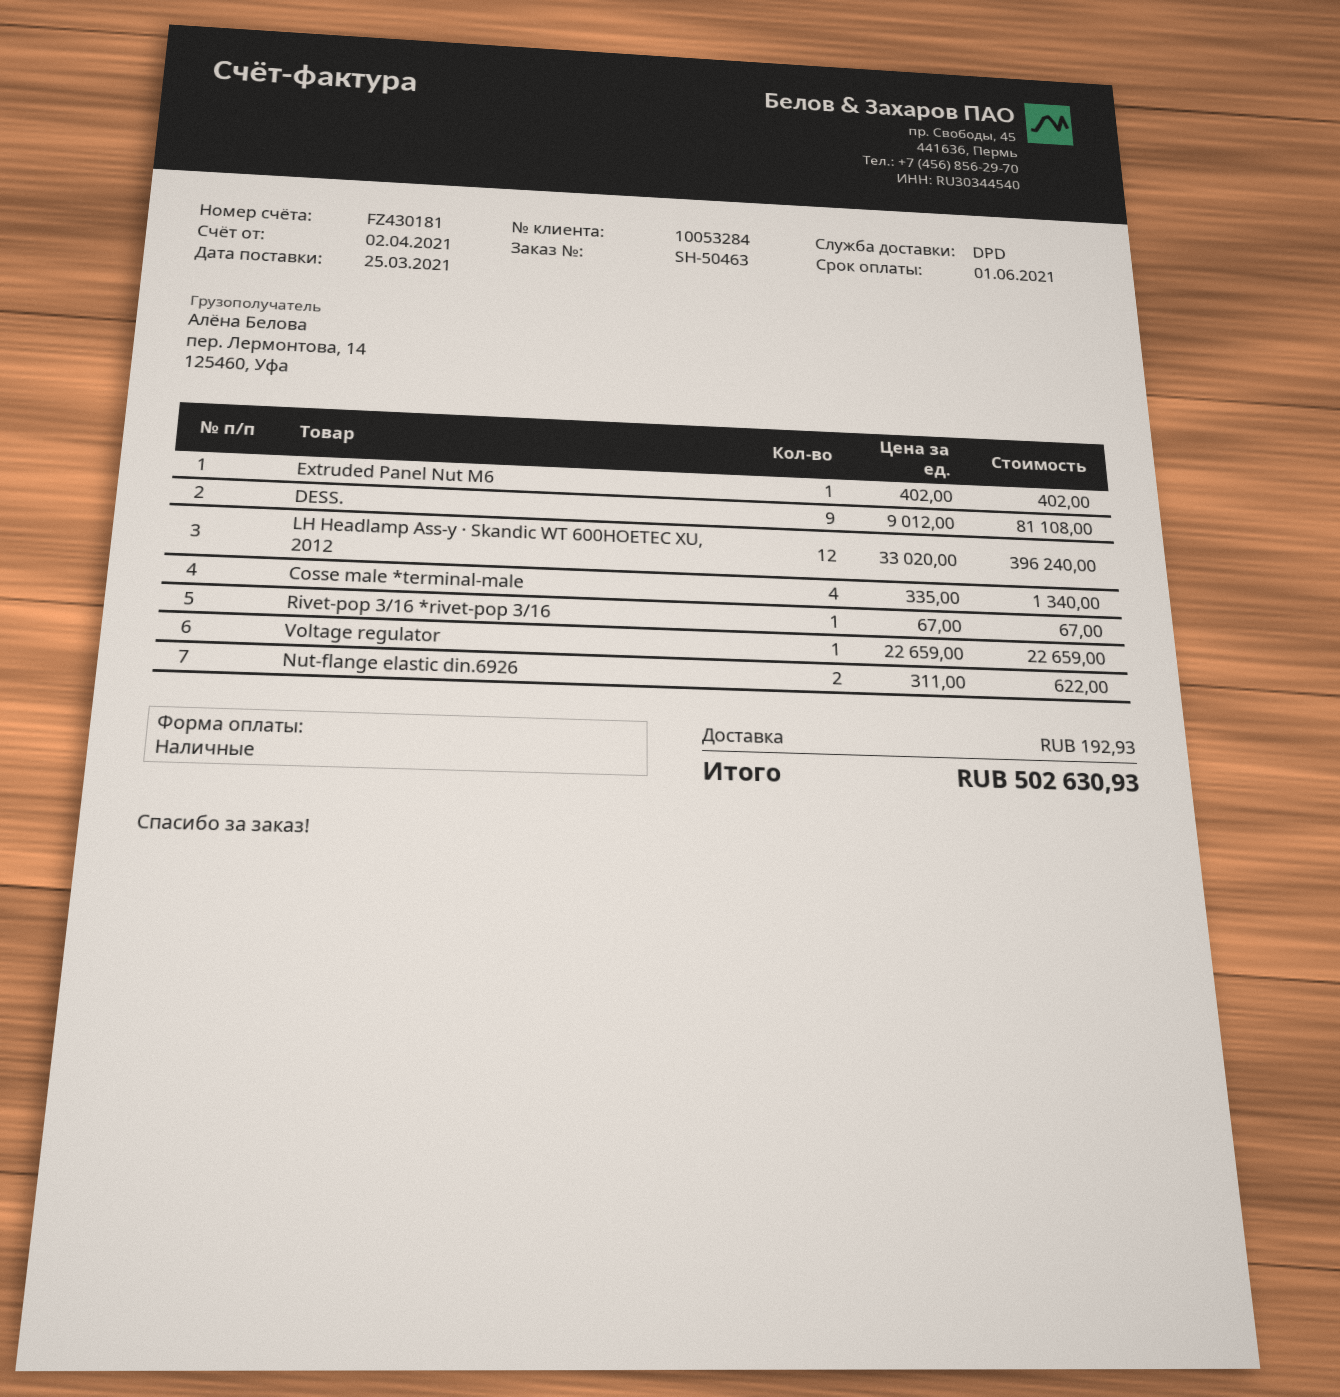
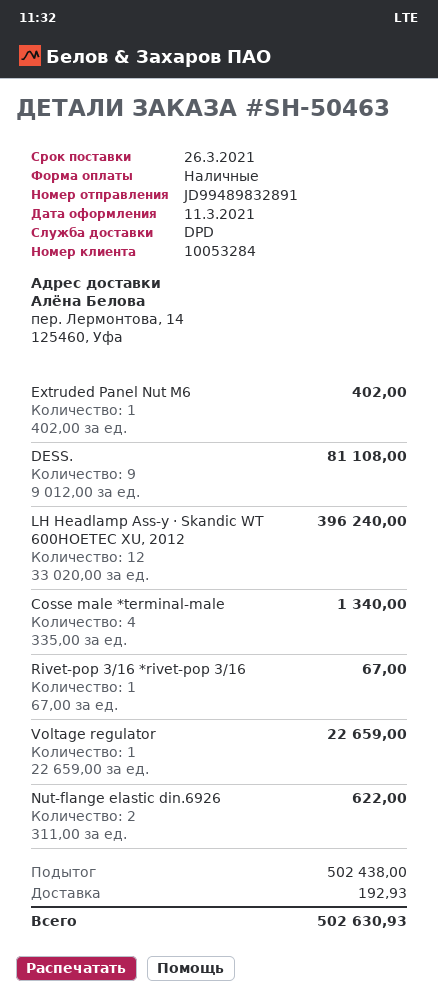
delivery date: 2021-03-25 -> 2021-03-26

